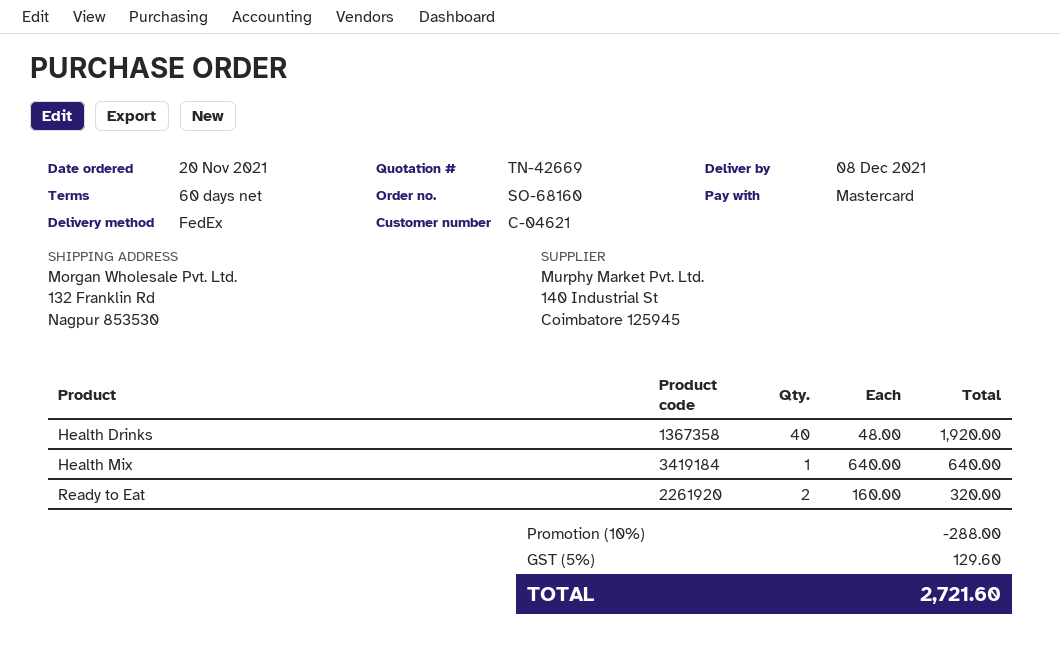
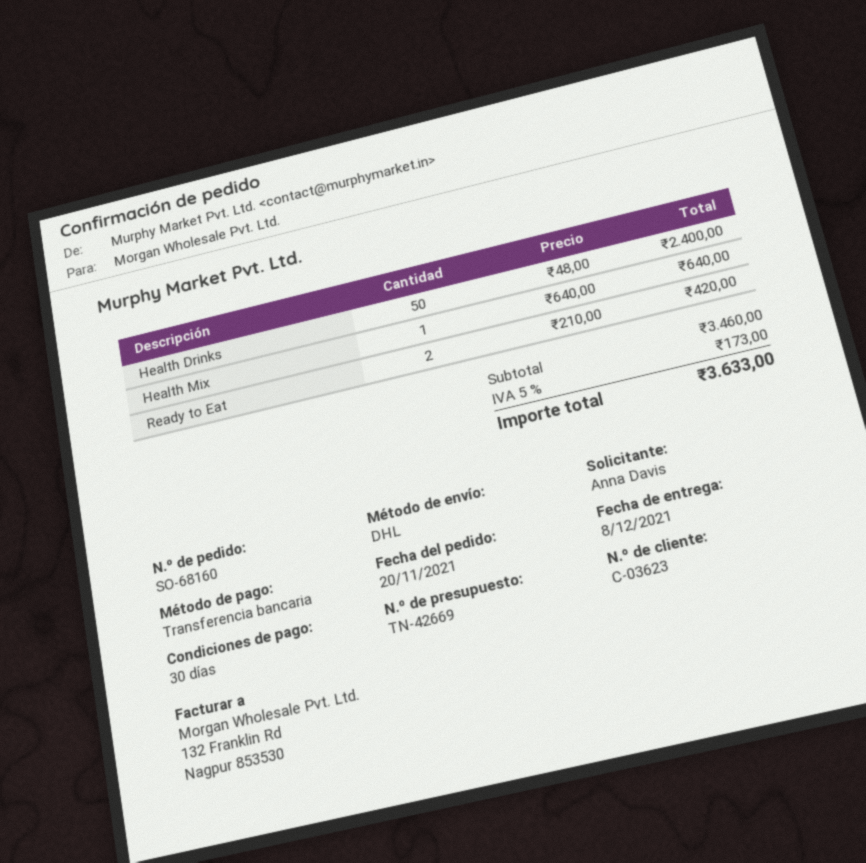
payment terms: 60 days -> 30 days
customer number: C-04621 -> C-03623
payment method: Mastercard -> bank transfer
shipping method: FedEx -> DHL
Health Drinks: 40 x 48.00 = 1920.00 -> 50 x 48.00 = 2400.00
Ready to Eat: 2 x 160.00 = 320.00 -> 2 x 210.00 = 420.00
discount: 10% = 288.00 -> none
tax: 5% = 129.60 -> 5% = 173.00
total: 2721.60 -> 3633.00

